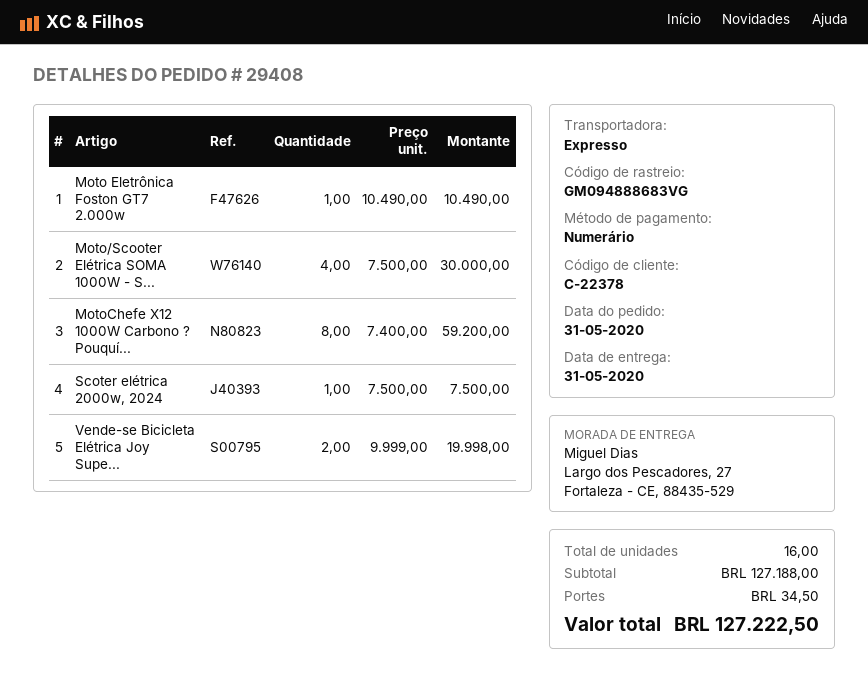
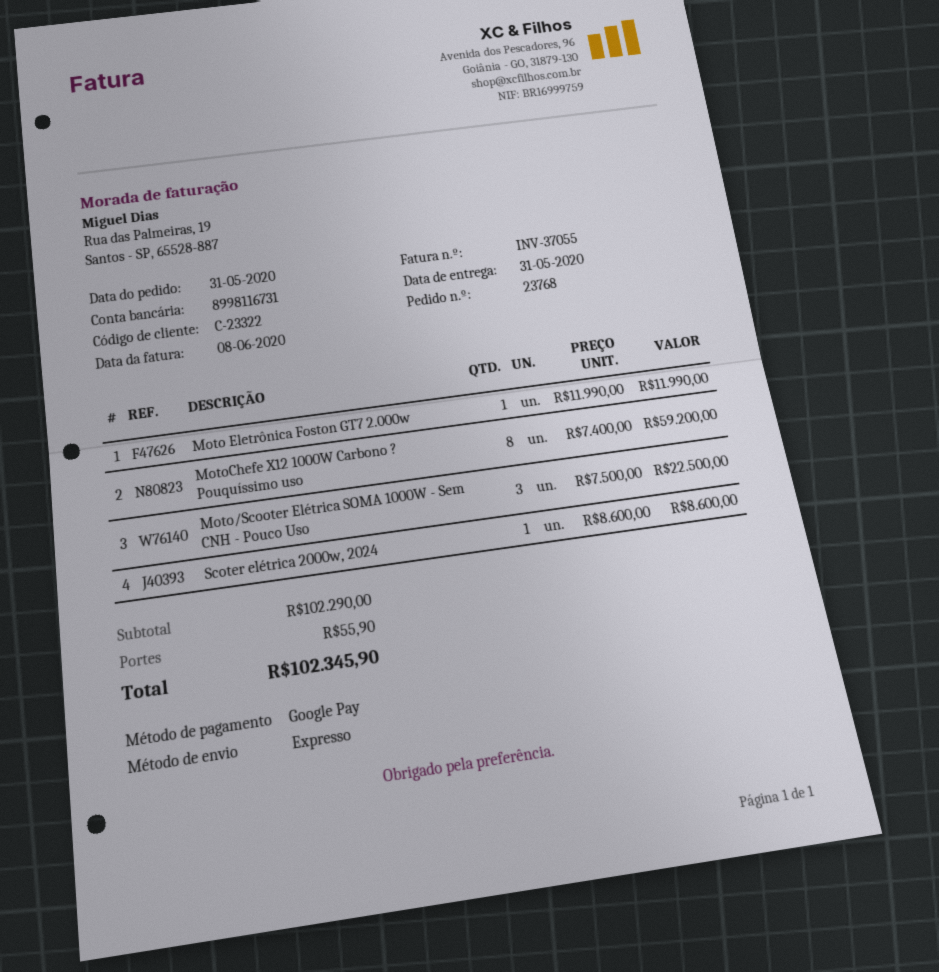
order number: 29408 -> 23768
customer number: C-22378 -> C-23322
payment method: cash -> Google Pay
Moto Eletrônica Foston GT7 2.000w: 1 x 10490.00 = 10490.00 -> 1 x 11990.00 = 11990.00
Moto/Scooter Elétrica SOMA 1000W - S...: 4 x 7500.00 = 30000.00 -> 3 x 7500.00 = 22500.00
Scoter elétrica 2000w, 2024: 1 x 7500.00 = 7500.00 -> 1 x 8600.00 = 8600.00
Vende-se Bicicleta Elétrica Joy Supe...: 2 x 9999.00 = 19998.00 -> none
subtotal: 127188.00 -> 102290.00
shipping: 34.50 -> 55.90
total: 127222.50 -> 102345.90

